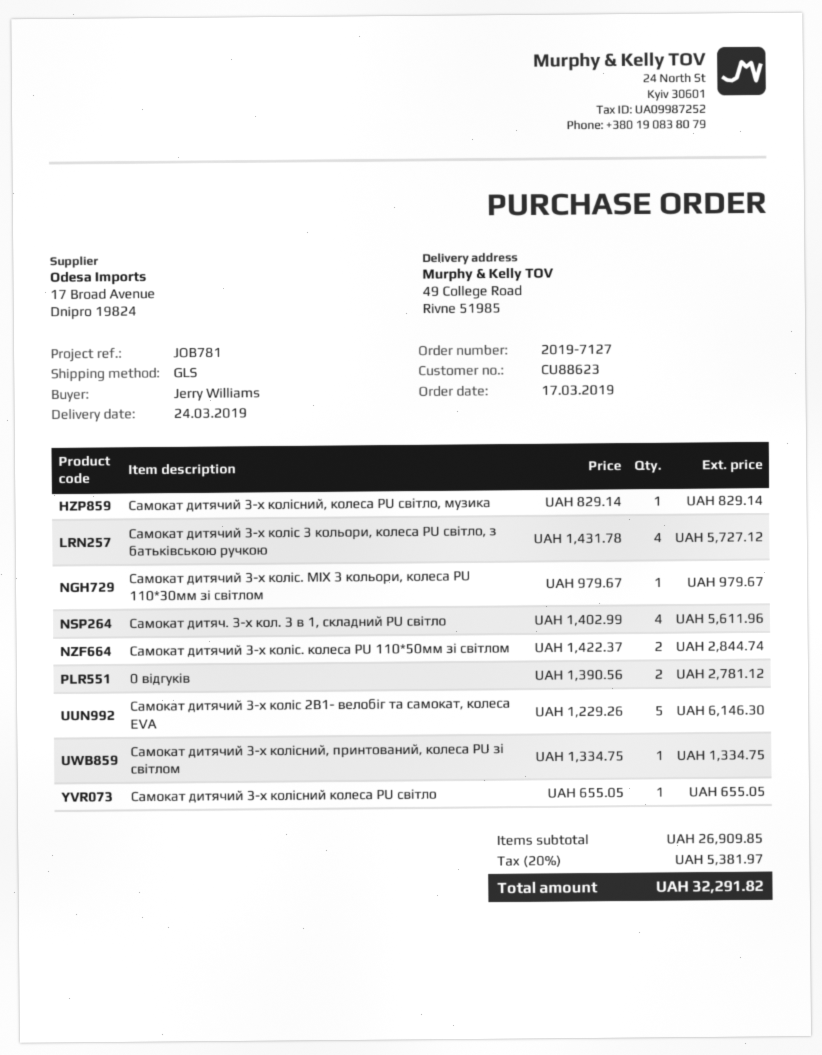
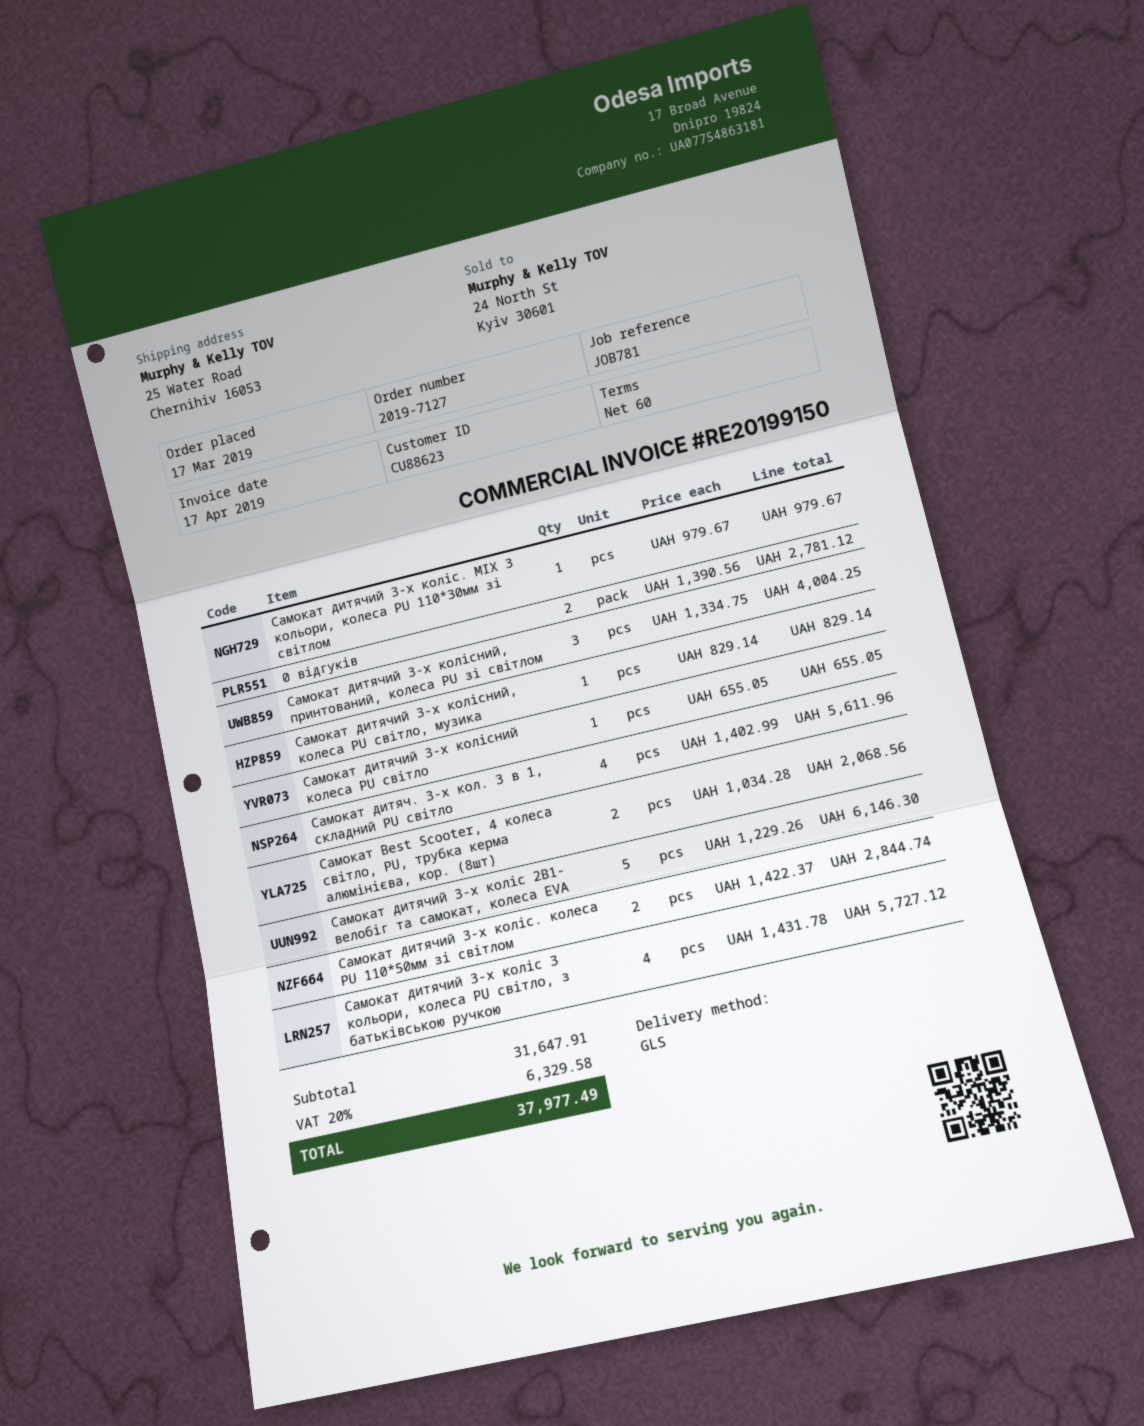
ship to: 49 College Road, Rivne 51985 -> 25 Water Road, Chernihiv 16053
Самокат дитячий 3-х колісний, принтований, колеса PU зі світлом: 1 x 1334.75 = 1334.75 -> 3 x 1334.75 = 4004.25
Самокат Best Scooter, 4 колеса світло, PU, трубка керма алюмінієва, кор. (8шт): none -> 2 x 1034.28 = 2068.56
subtotal: 26909.85 -> 31647.91
tax: 20% = 5381.97 -> 20% = 6329.58
total: 32291.82 -> 37977.49

